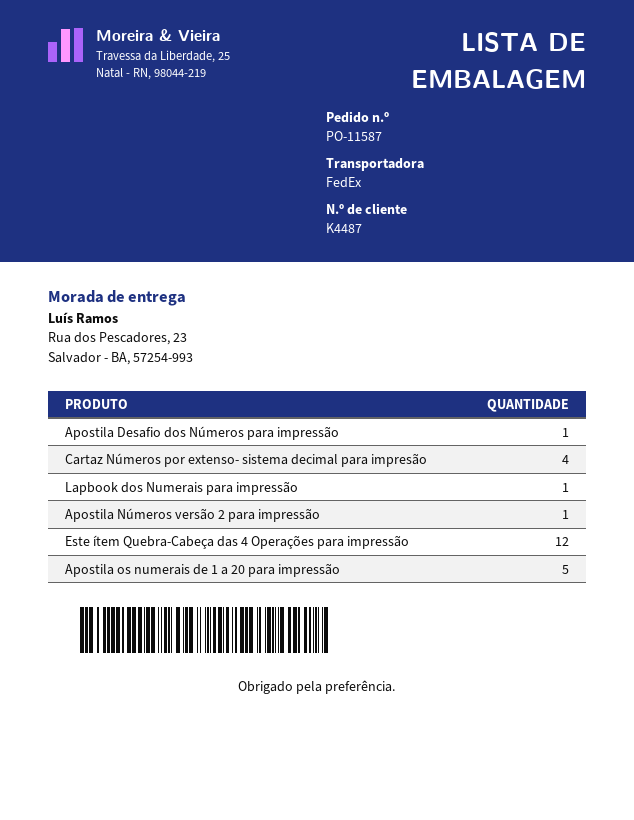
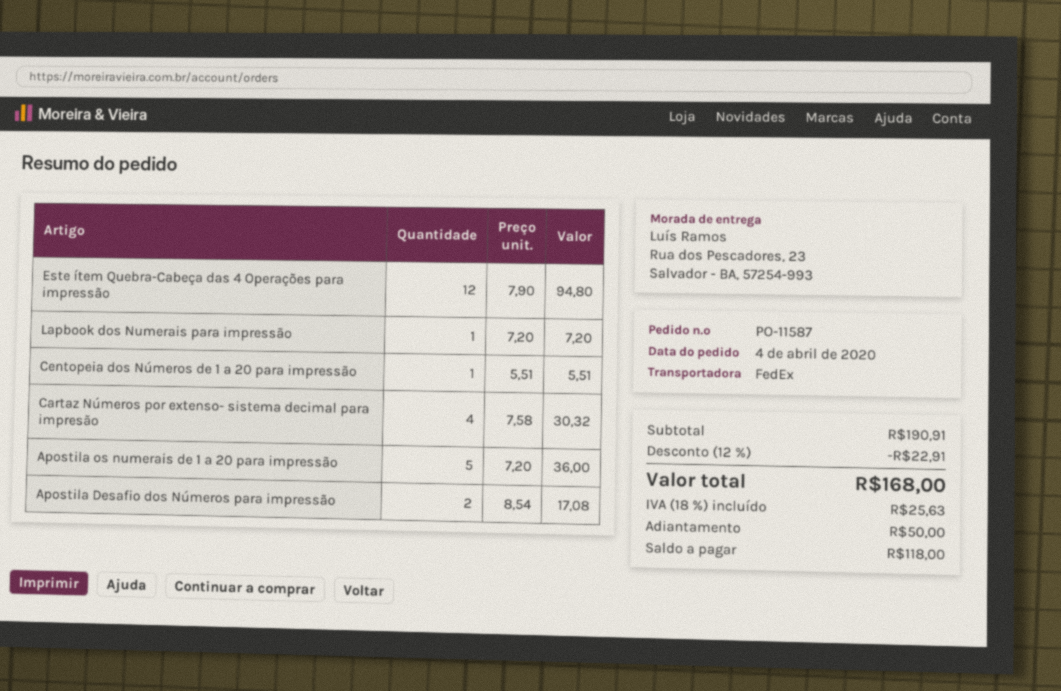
Apostila Desafio dos Números para impressão: 1 -> 2
Apostila Números versão 2 para impressão: 1 -> none
Centopeia dos Números de 1 a 20 para impressão: none -> 1

